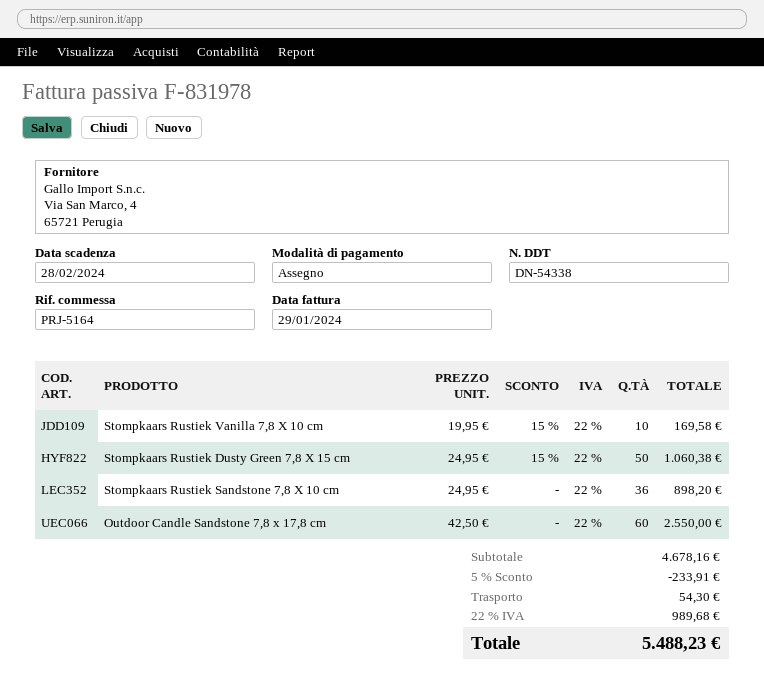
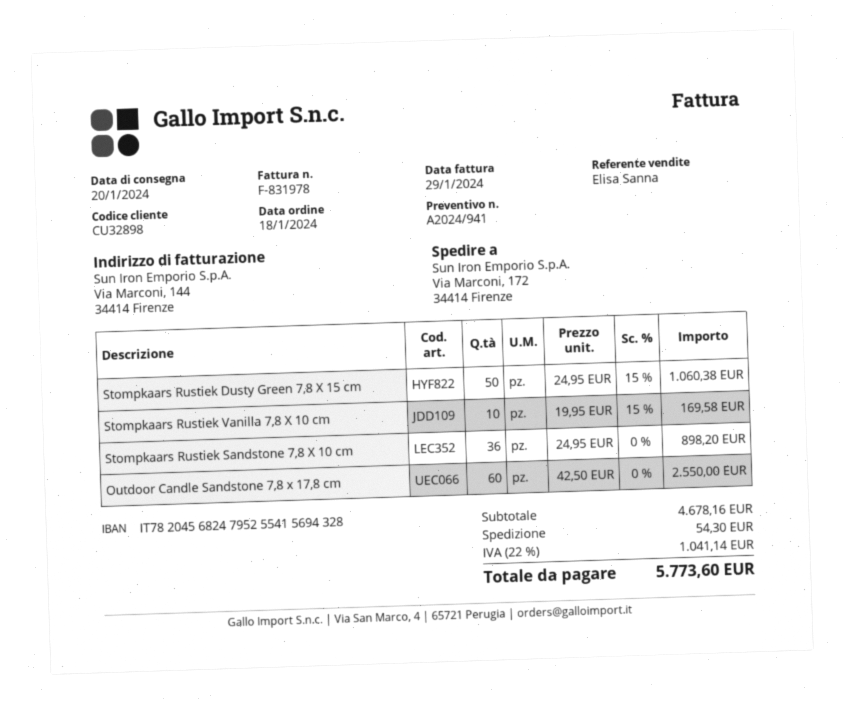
discount: 5% = 233.91 -> none
tax: 22% = 989.68 -> 22% = 1041.14
total: 5488.23 -> 5773.60

